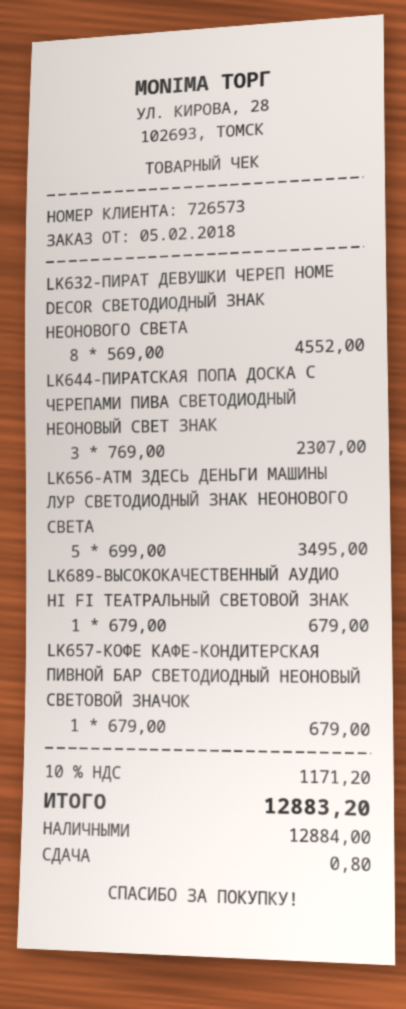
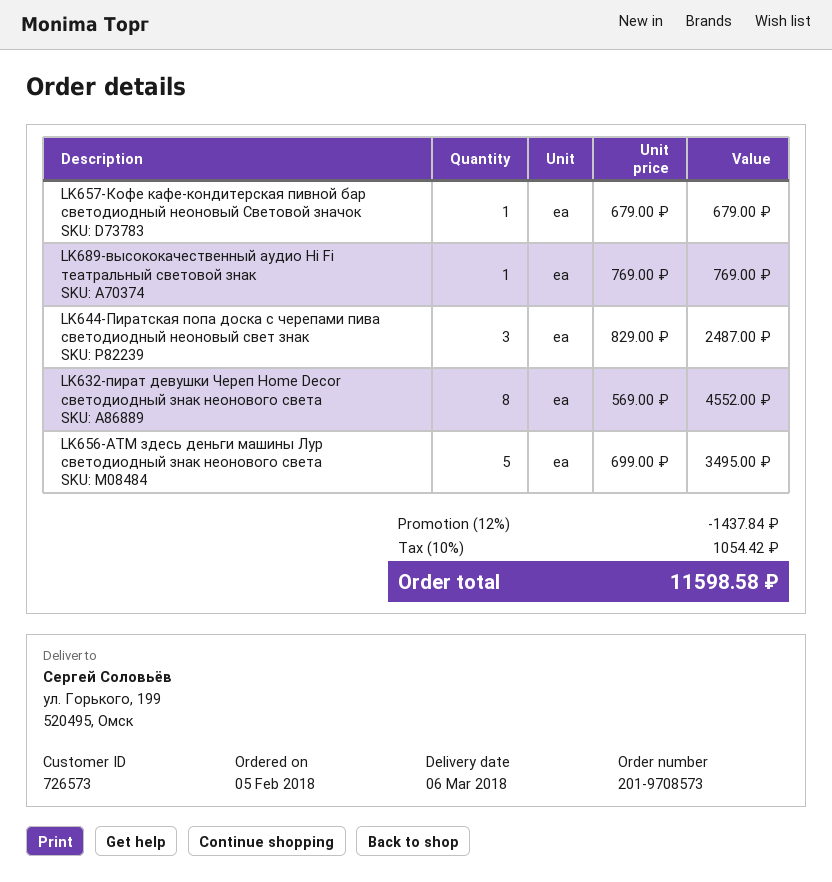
LK644-ПИРАТСКАЯ ПОПА ДОСКА С ЧЕРЕПАМИ ПИВА СВЕТОДИОДНЫЙ НЕОНОВЫЙ СВЕТ ЗНАК: 3 x 769.00 = 2307.00 -> 3 x 829.00 = 2487.00
LK689-ВЫСОКОКАЧЕСТВЕННЫЙ АУДИО HI FI ТЕАТРАЛЬНЫЙ СВЕТОВОЙ ЗНАК: 1 x 679.00 = 679.00 -> 1 x 769.00 = 769.00
discount: none -> 12% = 1437.84
tax: 10% = 1171.20 -> 10% = 1054.42
total: 12883.20 -> 11598.58

